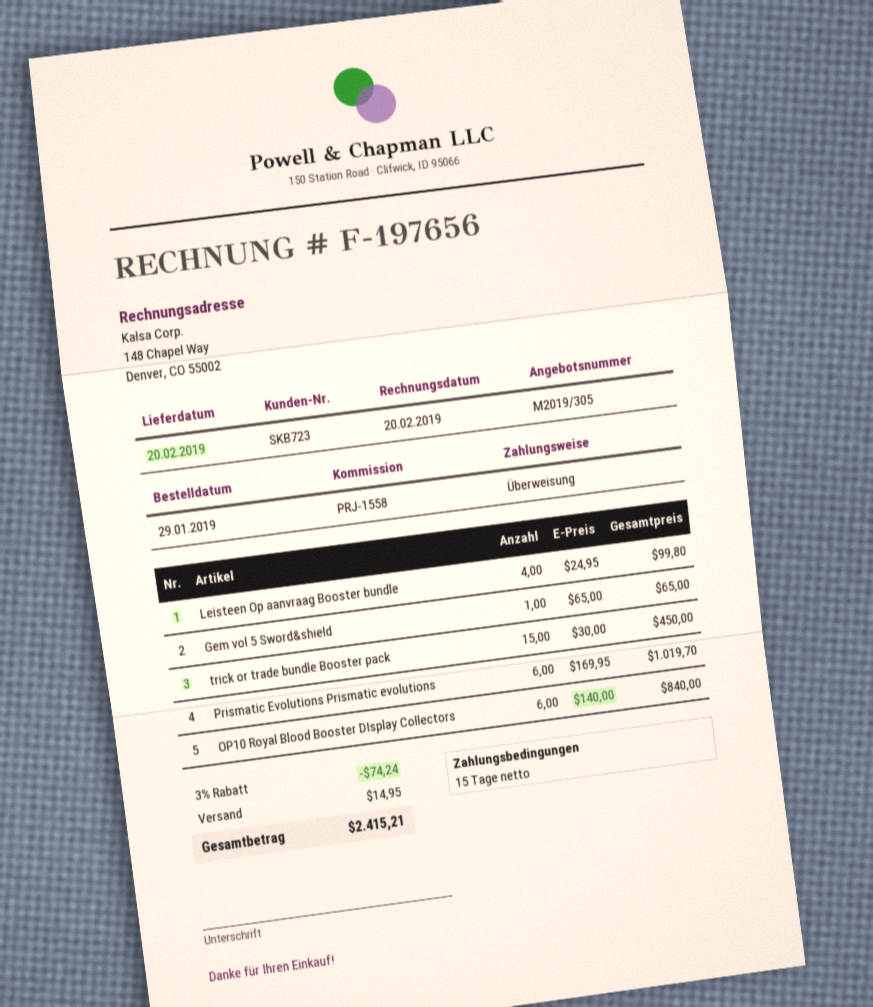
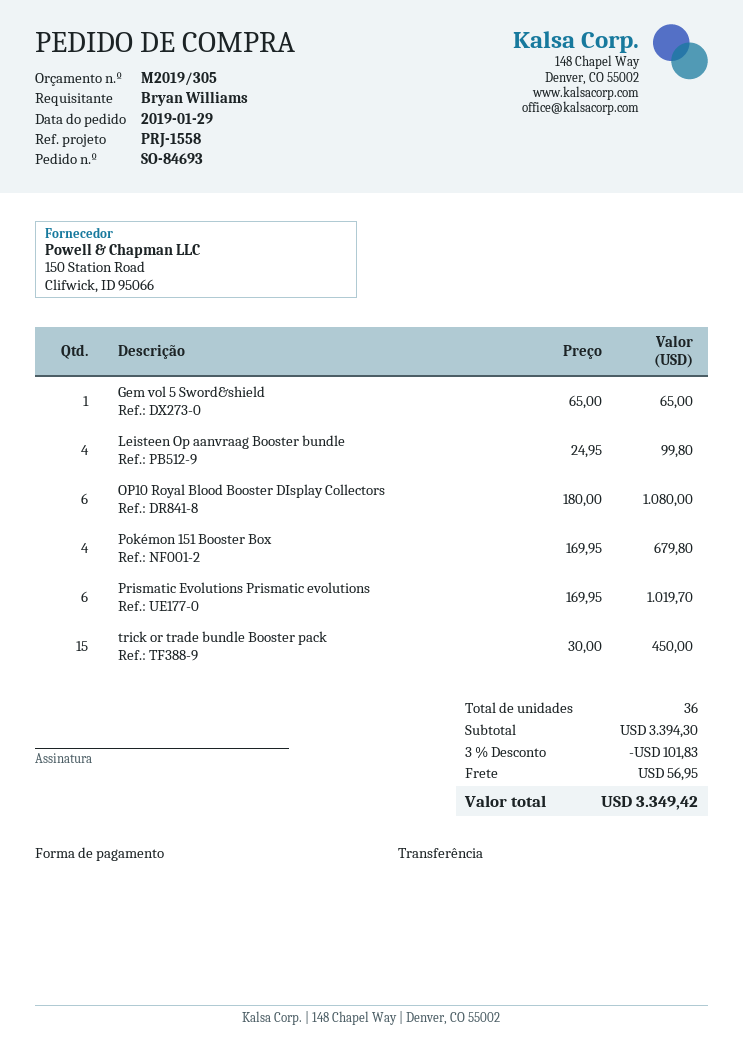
OP10 Royal Blood Booster DIsplay Collectors: 6 x 140.00 = 840.00 -> 6 x 180.00 = 1080.00
Pokémon 151 Booster Box: none -> 4 x 169.95 = 679.80
discount: 3% = 74.24 -> 3% = 101.83
shipping: 14.95 -> 56.95
total: 2415.21 -> 3349.42

